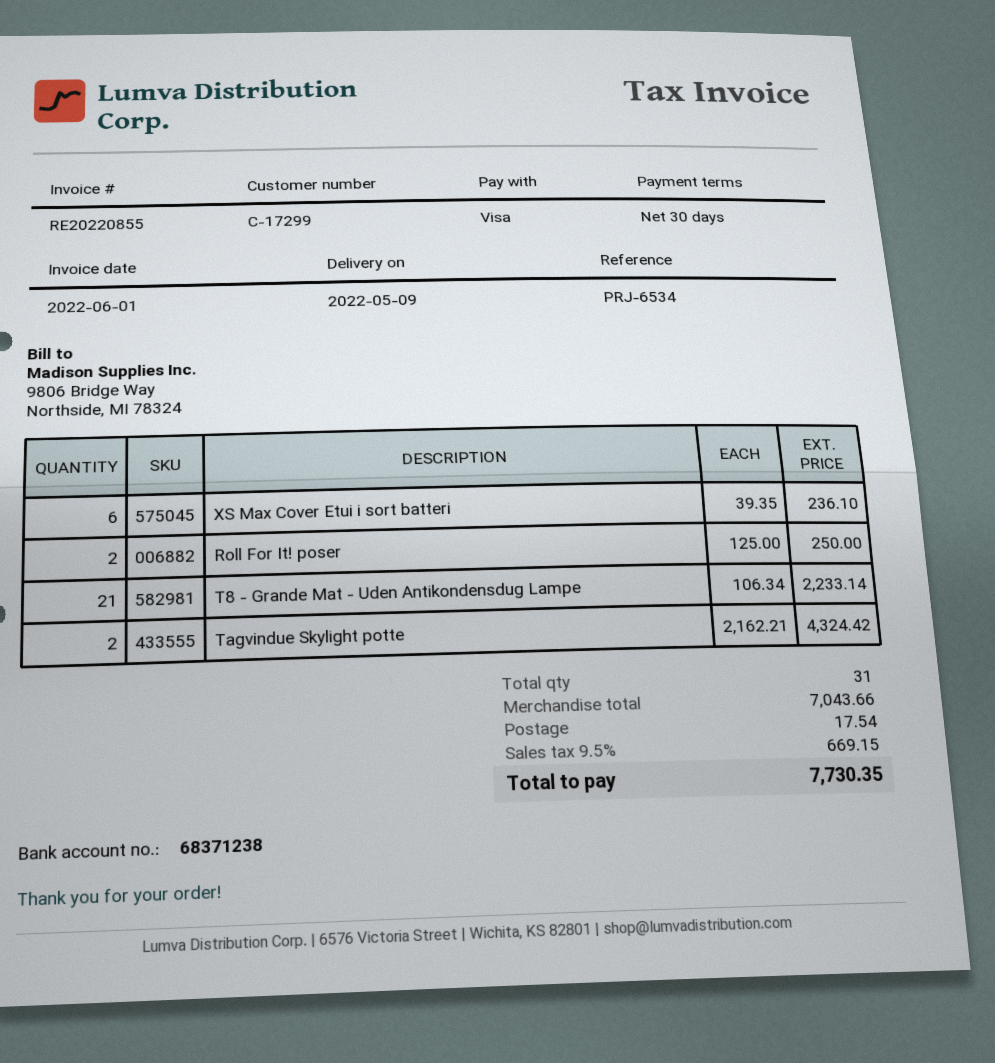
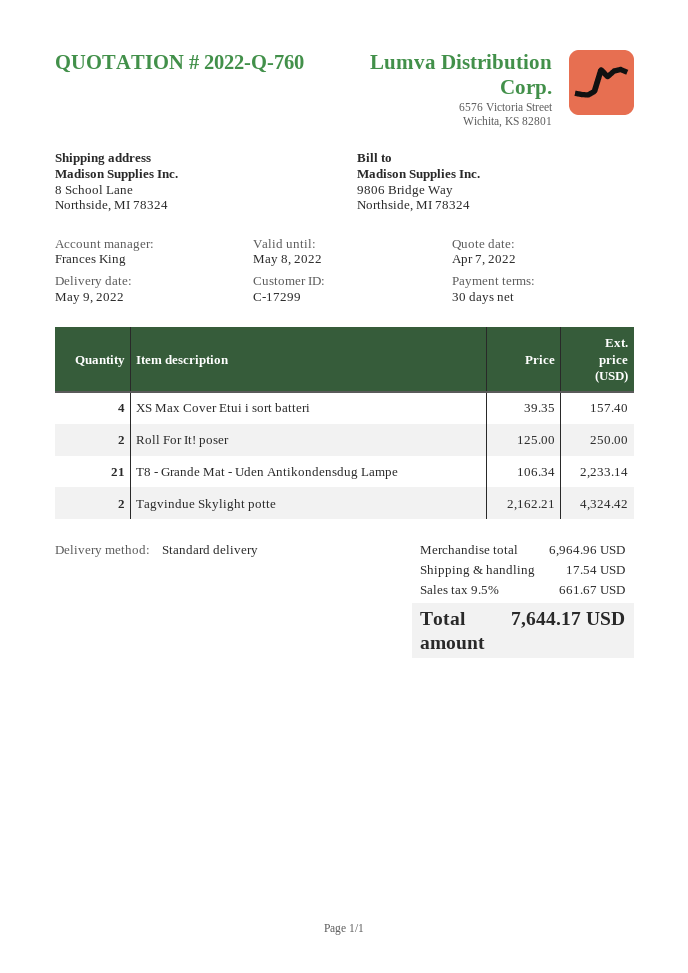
XS Max Cover Etui i sort batteri: 6 x 39.35 = 236.10 -> 4 x 39.35 = 157.40
subtotal: 7043.66 -> 6964.96
tax: 9.5% = 669.15 -> 9.5% = 661.67
total: 7730.35 -> 7644.17

